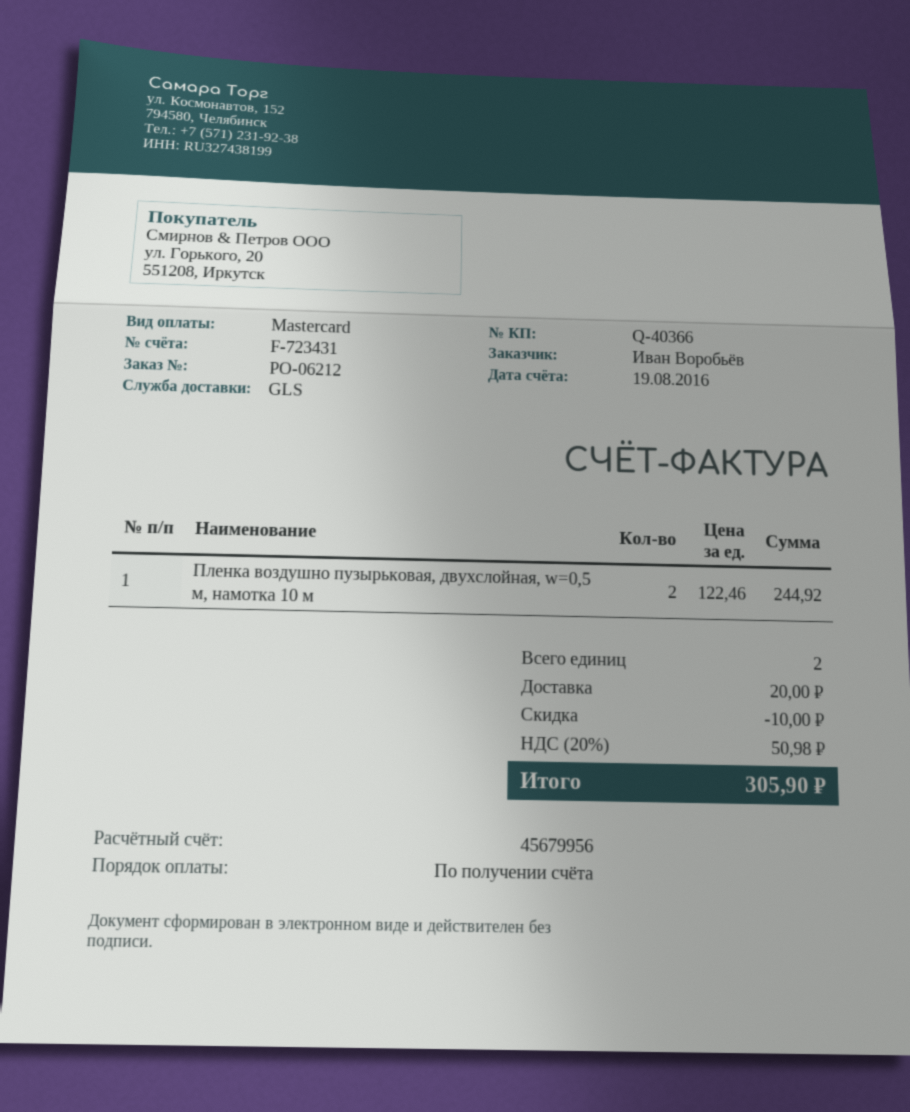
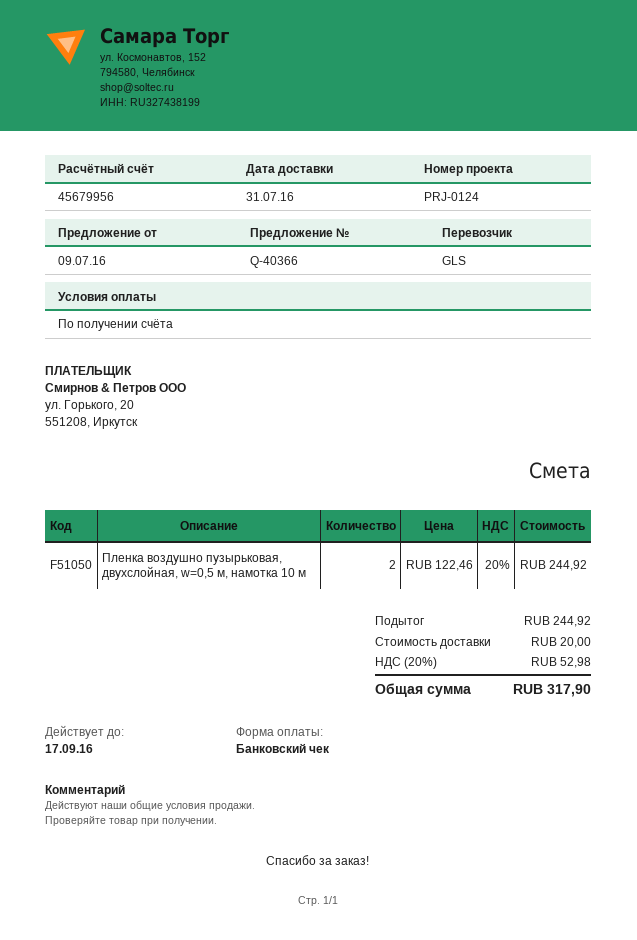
payment method: Mastercard -> cheque
discount: 10.00 -> none
tax: 20% = 50.98 -> 20% = 52.98
total: 305.90 -> 317.90

